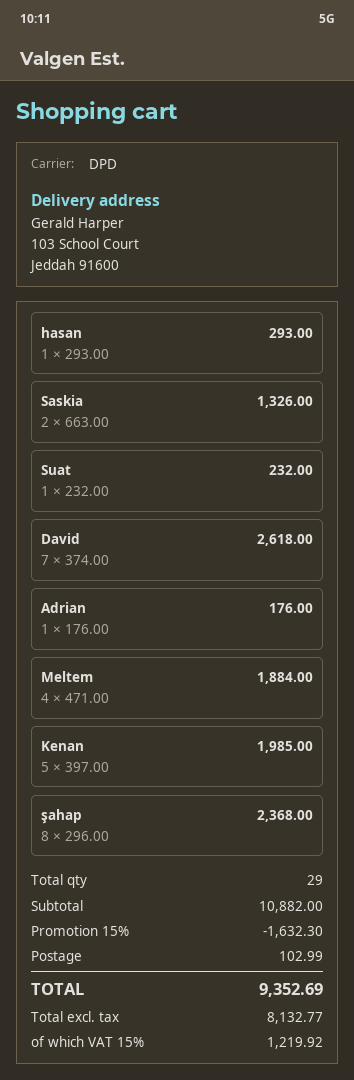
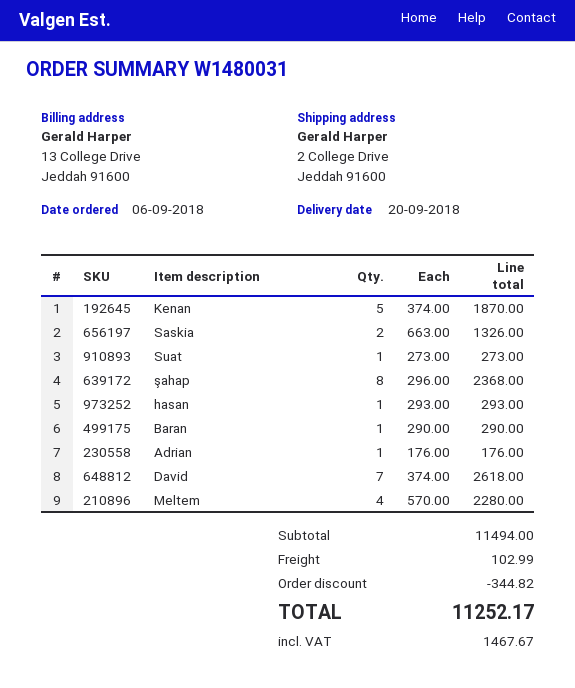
ship to: 103 School Court, Jeddah 91600 -> 2 College Drive, Jeddah 91600
Suat: 1 x 232.00 = 232.00 -> 1 x 273.00 = 273.00
Meltem: 4 x 471.00 = 1884.00 -> 4 x 570.00 = 2280.00
Kenan: 5 x 397.00 = 1985.00 -> 5 x 374.00 = 1870.00
Baran: none -> 1 x 290.00 = 290.00
subtotal: 10882.00 -> 11494.00
discount: 1632.30 -> 344.82
tax: 1219.92 -> 1467.67
total: 9352.69 -> 11252.17

